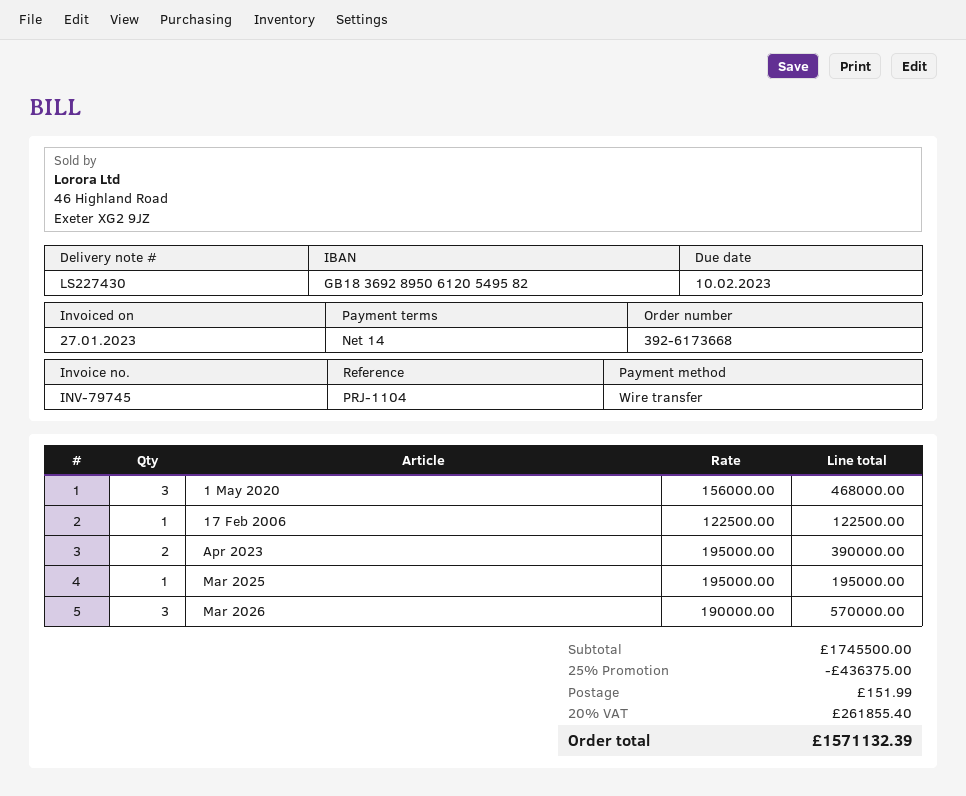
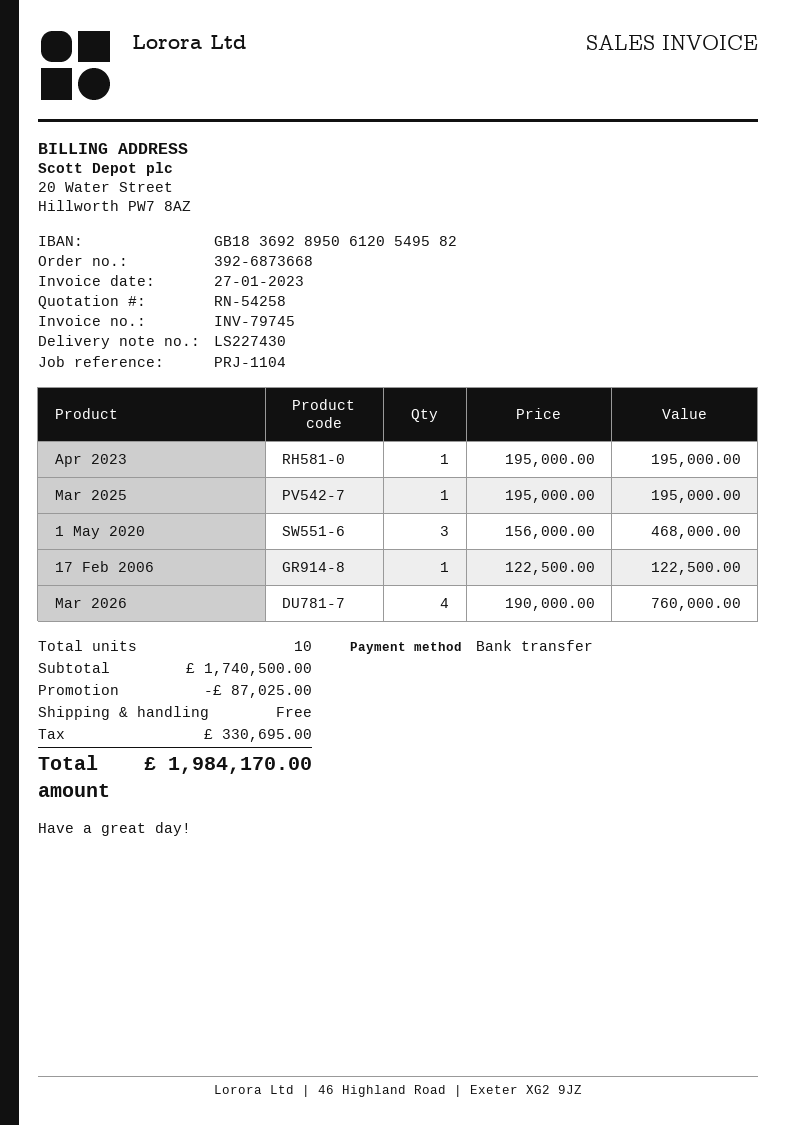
order number: 392-6173668 -> 392-6873668
Apr 2023: 2 x 195000.00 = 390000.00 -> 1 x 195000.00 = 195000.00
Mar 2026: 3 x 190000.00 = 570000.00 -> 4 x 190000.00 = 760000.00
subtotal: 1745500.00 -> 1740500.00
discount: 436375.00 -> 87025.00
shipping: 151.99 -> 0.00
tax: 261855.40 -> 330695.00
total: 1571132.39 -> 1984170.00

